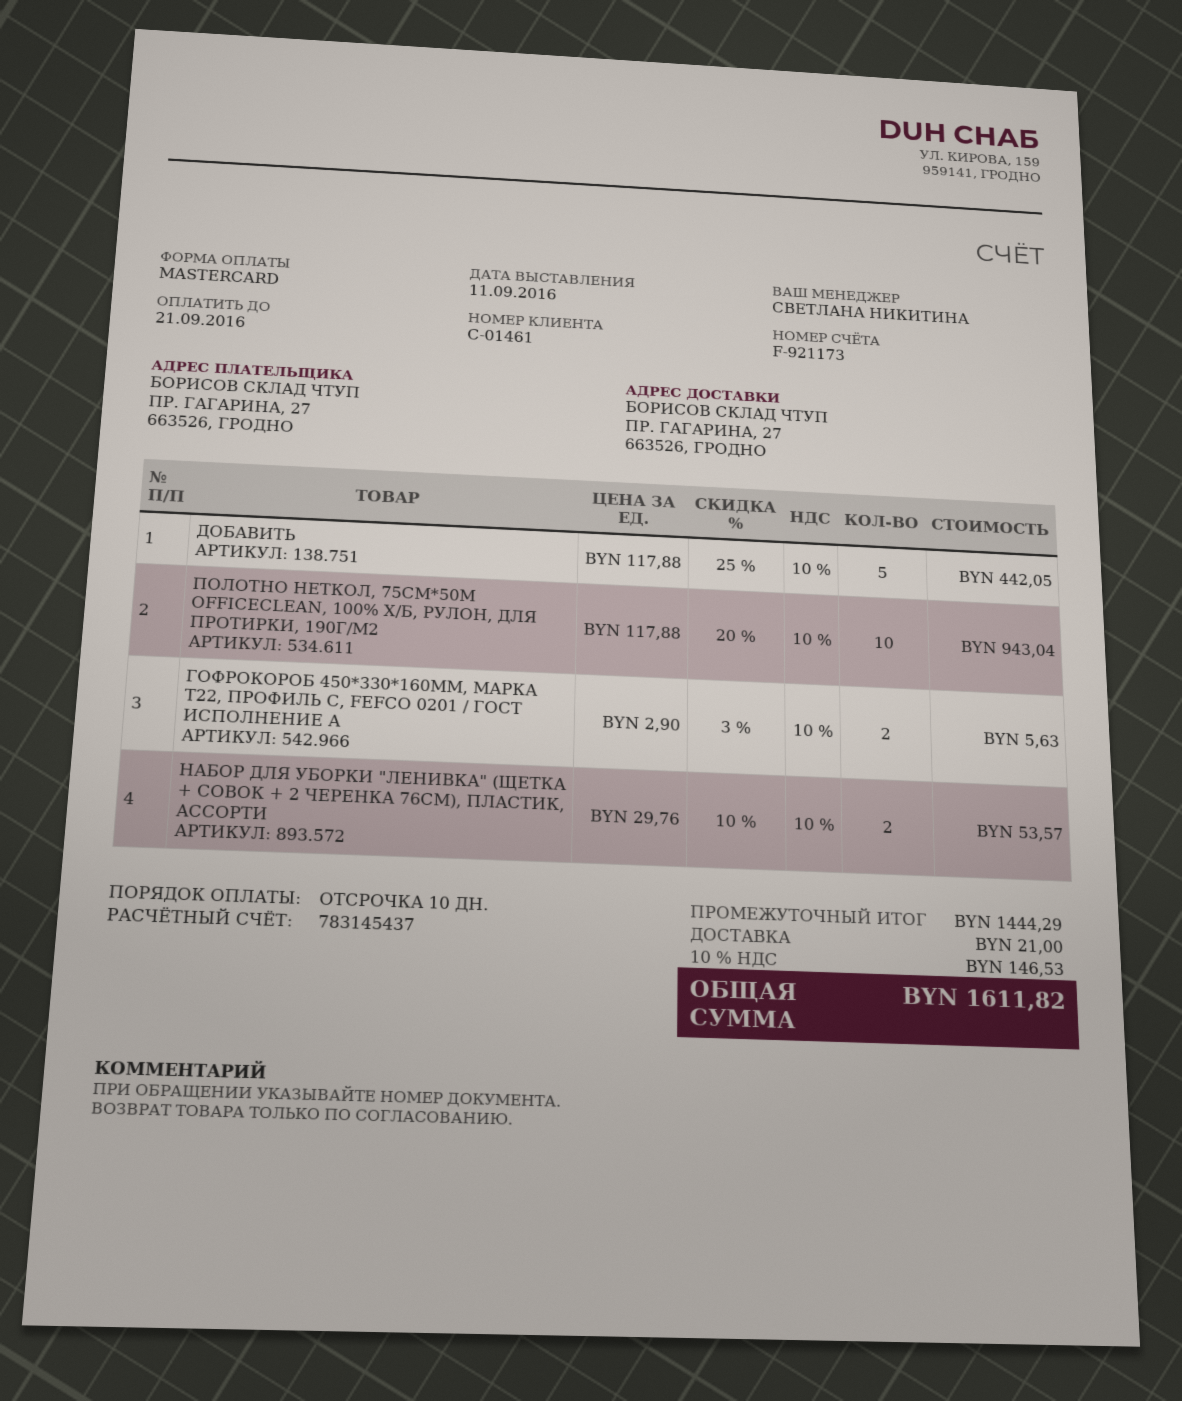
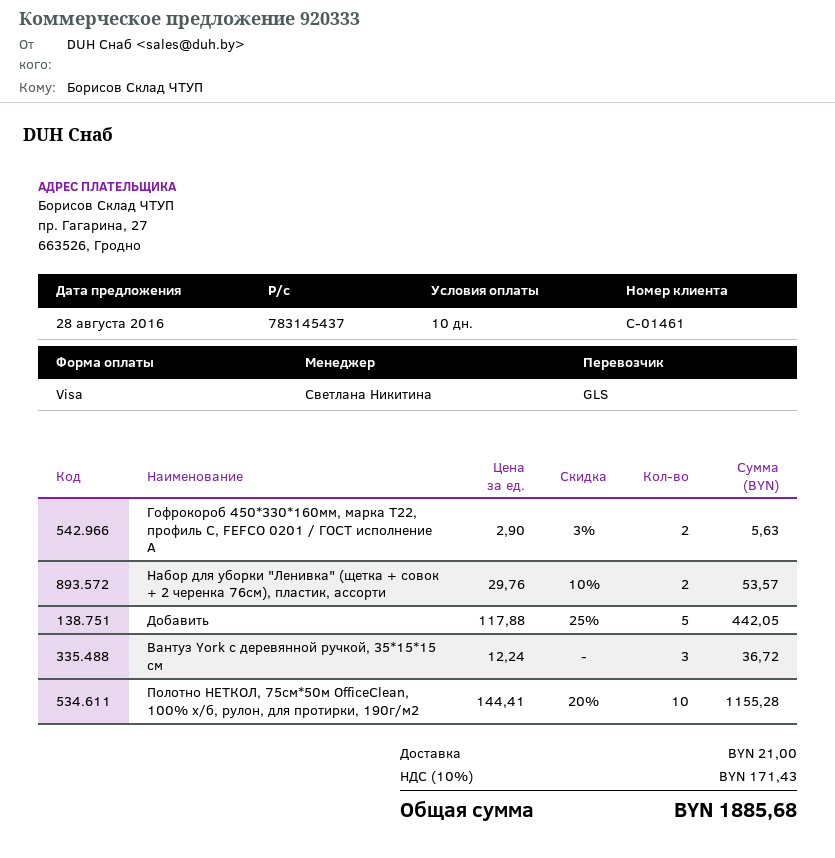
payment method: Mastercard -> Visa
ПОЛОТНО НЕТКОЛ, 75СМ*50М OFFICECLEAN, 100% Х/Б, РУЛОН, ДЛЯ ПРОТИРКИ, 190Г/М2: 10 x 117.88 - 20% = 943.04 -> 10 x 144.41 - 20% = 1155.28
Вантуз York с деревянной ручкой, 35*15*15 см: none -> 3 x 12.24 = 36.72
tax: 10% = 146.53 -> 10% = 171.43
total: 1611.82 -> 1885.68

